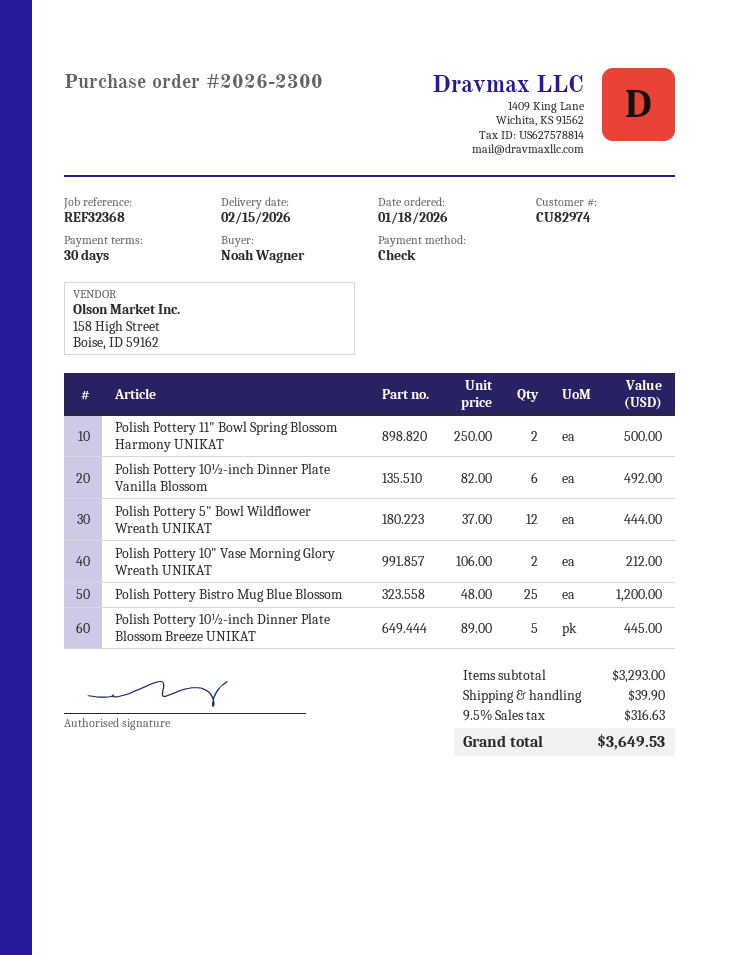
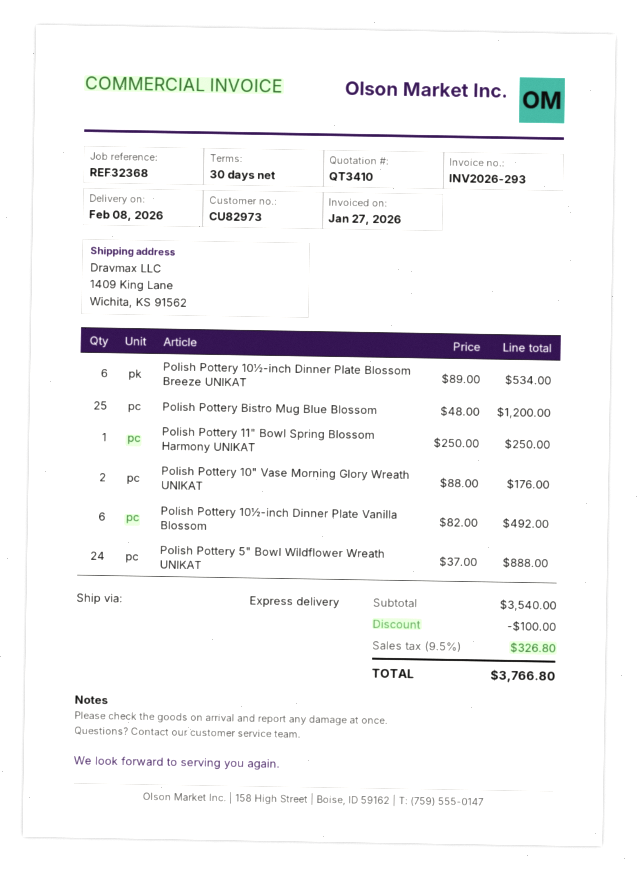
delivery date: 2026-02-15 -> 2026-02-08
customer number: CU82974 -> CU82973
Polish Pottery 11" Bowl Spring Blossom Harmony UNIKAT: 2 x 250.00 = 500.00 -> 1 x 250.00 = 250.00
Polish Pottery 5" Bowl Wildflower Wreath UNIKAT: 12 x 37.00 = 444.00 -> 24 x 37.00 = 888.00
Polish Pottery 10" Vase Morning Glory Wreath UNIKAT: 2 x 106.00 = 212.00 -> 2 x 88.00 = 176.00
Polish Pottery 10½-inch Dinner Plate Blossom Breeze UNIKAT: 5 x 89.00 = 445.00 -> 6 x 89.00 = 534.00
subtotal: 3293.00 -> 3540.00
discount: none -> 100.00
shipping: 39.90 -> none
tax: 9.5% = 316.63 -> 9.5% = 326.80
total: 3649.53 -> 3766.80

